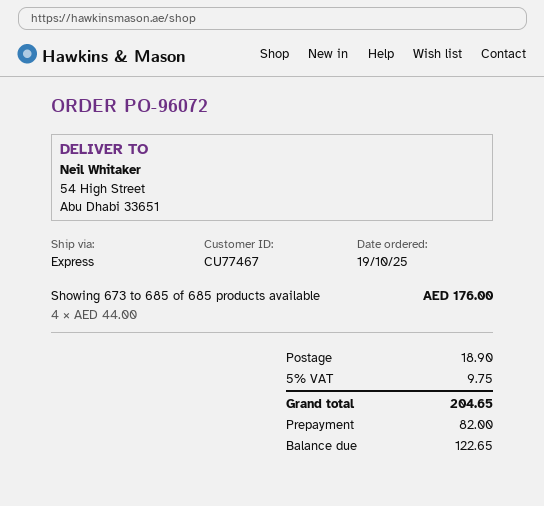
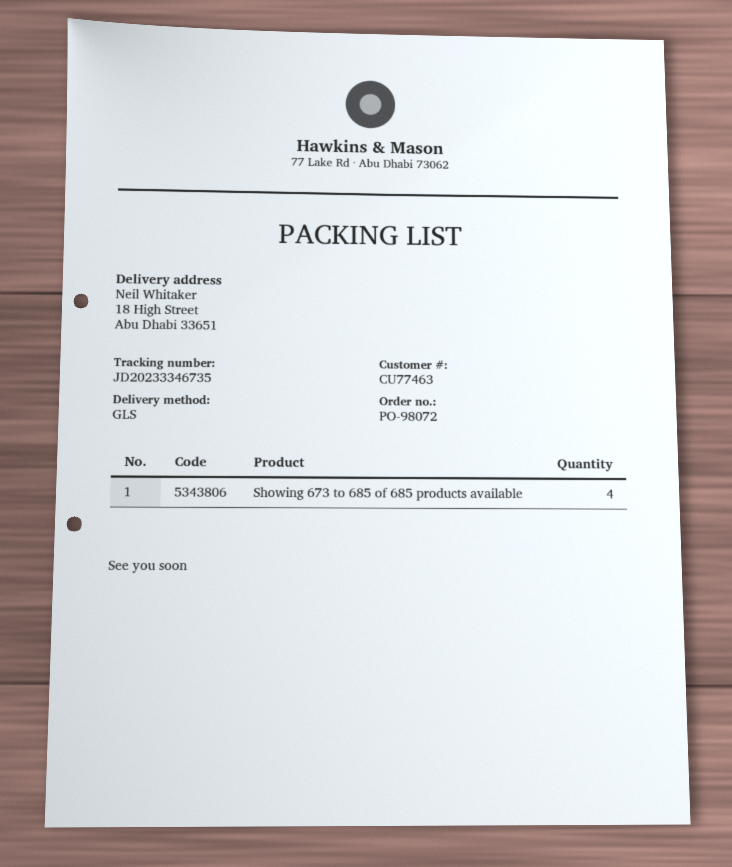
order number: PO-96072 -> PO-98072
customer number: CU77467 -> CU77463
shipping method: express -> GLS
ship to: 54 High Street, Abu Dhabi 33651 -> 18 High Street, Abu Dhabi 33651

